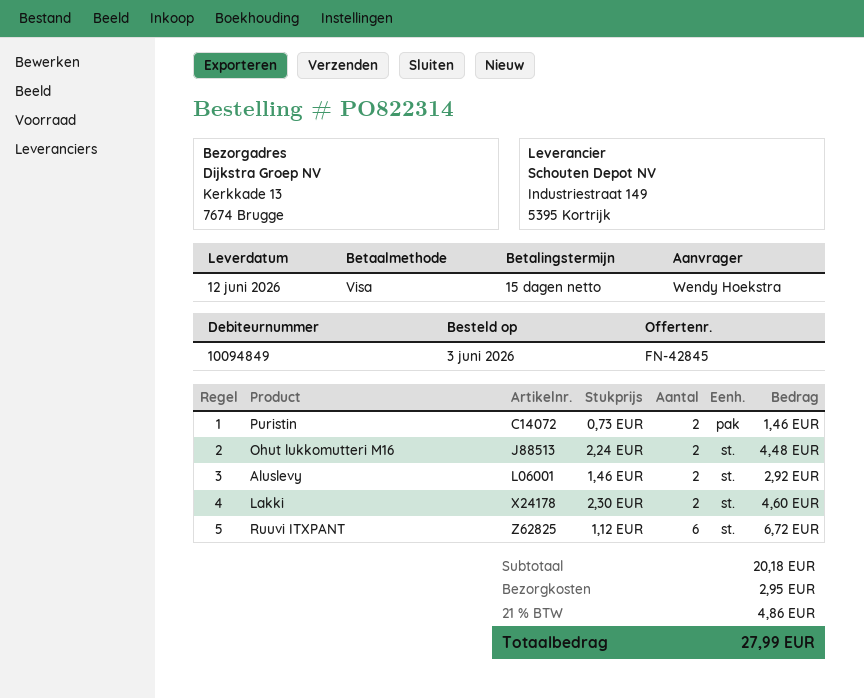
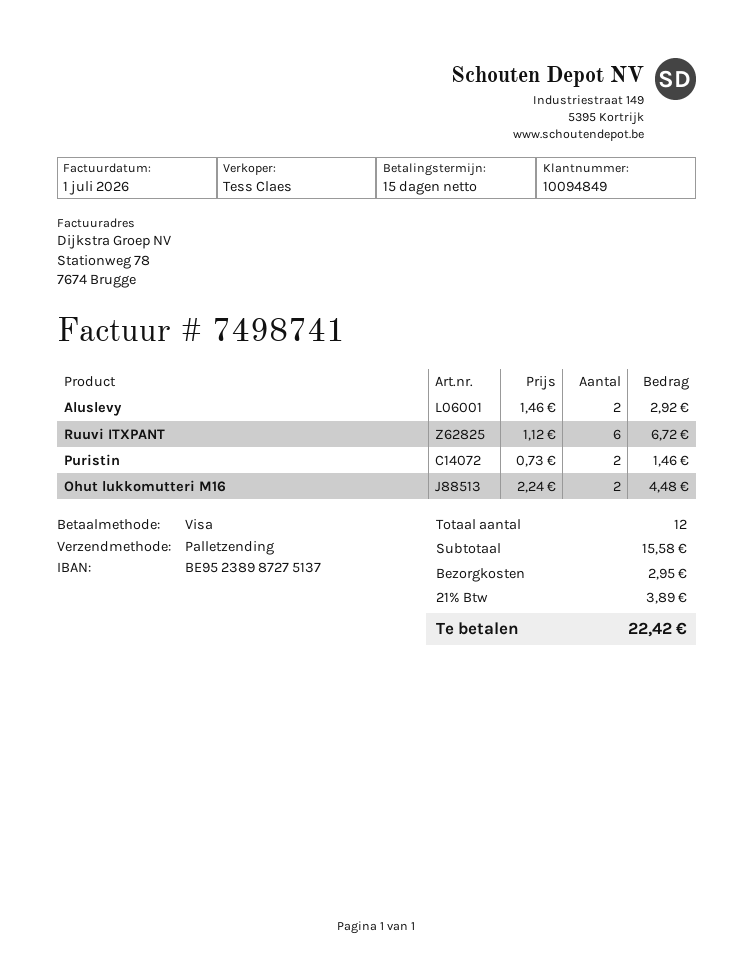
Lakki: 2 x 2.30 = 4.60 -> none
subtotal: 20.18 -> 15.58
tax: 21% = 4.86 -> 21% = 3.89
total: 27.99 -> 22.42

